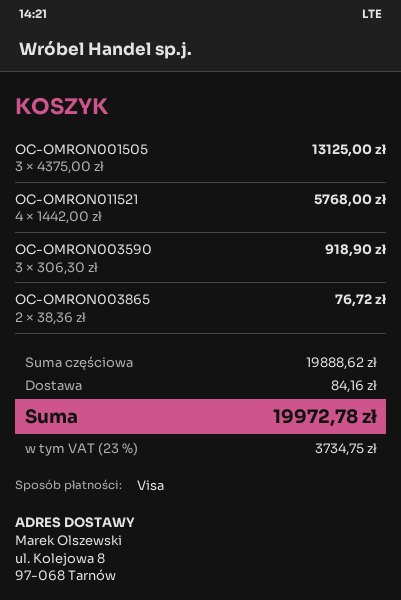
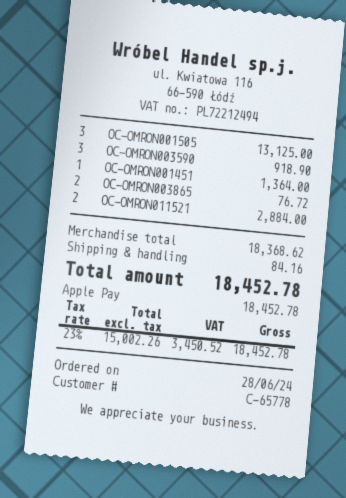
payment method: Visa -> Apple Pay
OC-OMRON011521: 4 for 5768.00 -> 2 for 2884.00
OC-OMRON001451: none -> 1 for 1364.00
subtotal: 19888.62 -> 18368.62
tax: 23% = 3734.75 -> 23% = 3450.52
total: 19972.78 -> 18452.78

